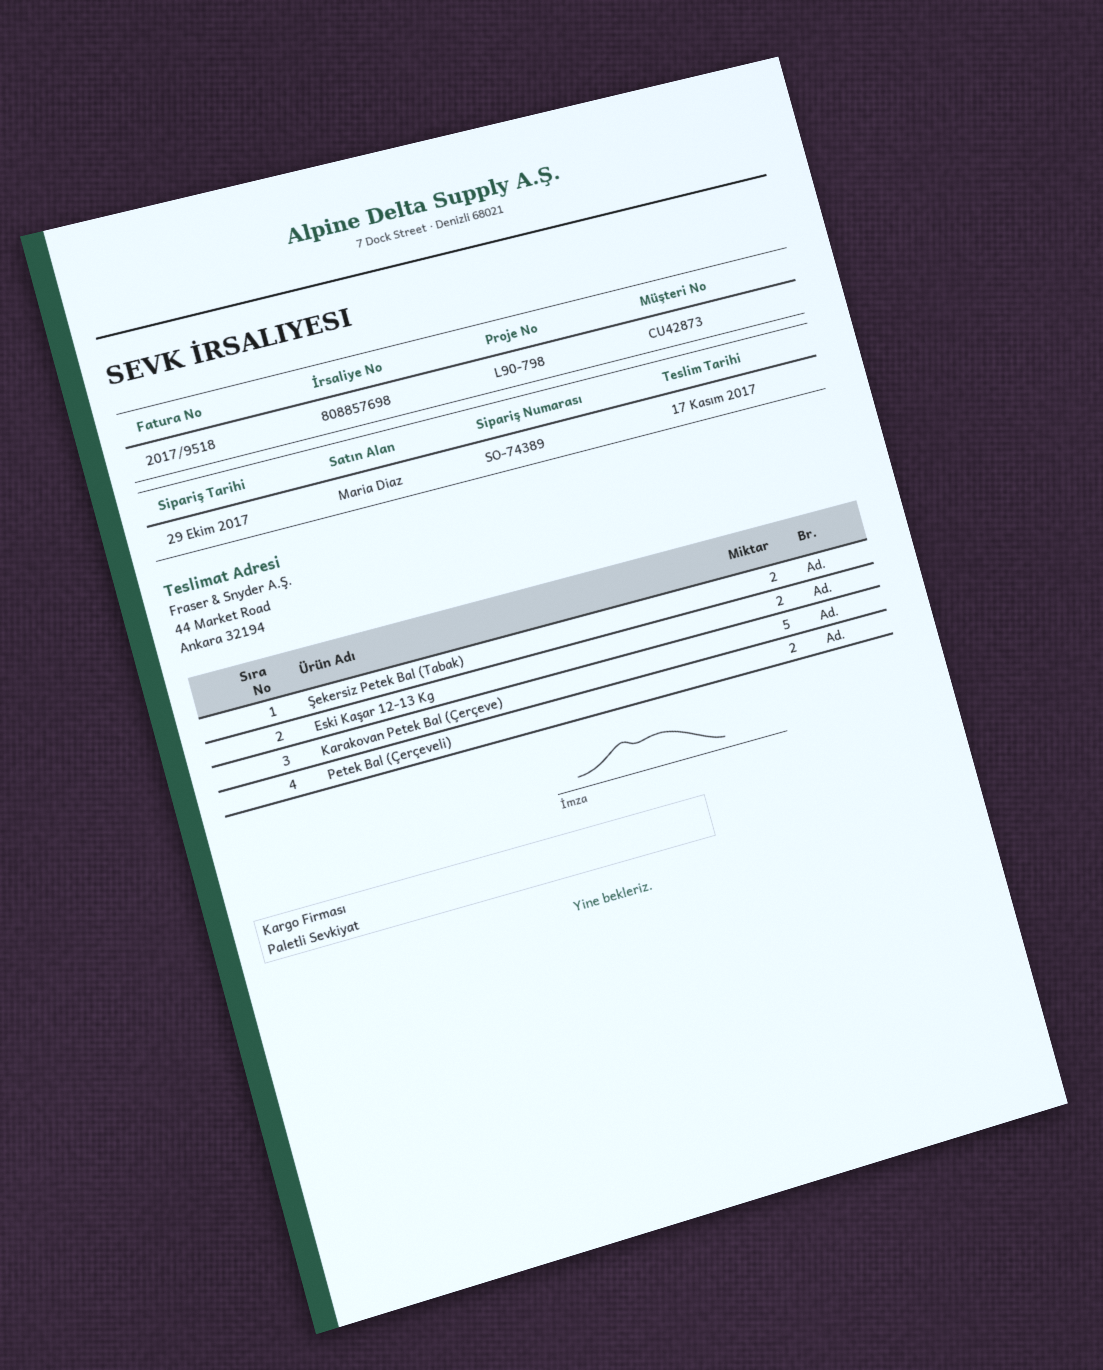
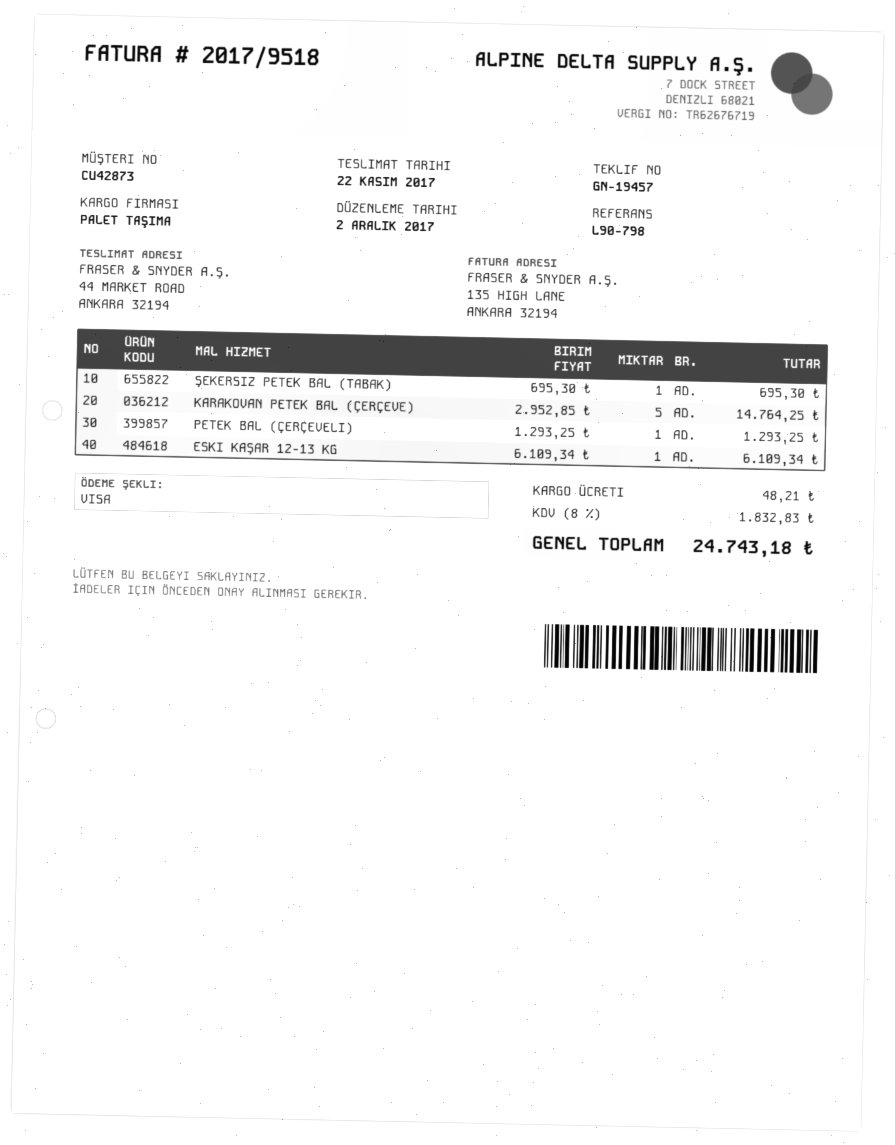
delivery date: 2017-11-17 -> 2017-11-22
Şekersiz Petek Bal (Tabak): 2 -> 1
Eski Kaşar 12-13 Kg: 2 -> 1
Petek Bal (Çerçeveli): 2 -> 1

